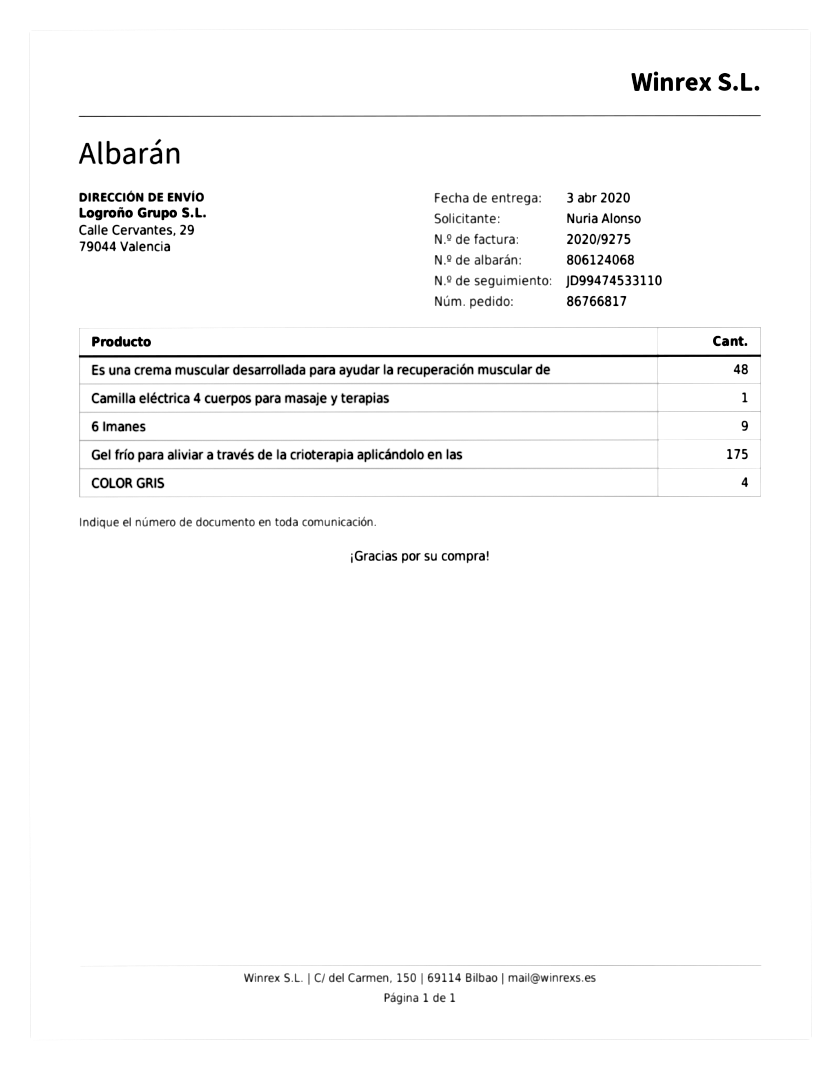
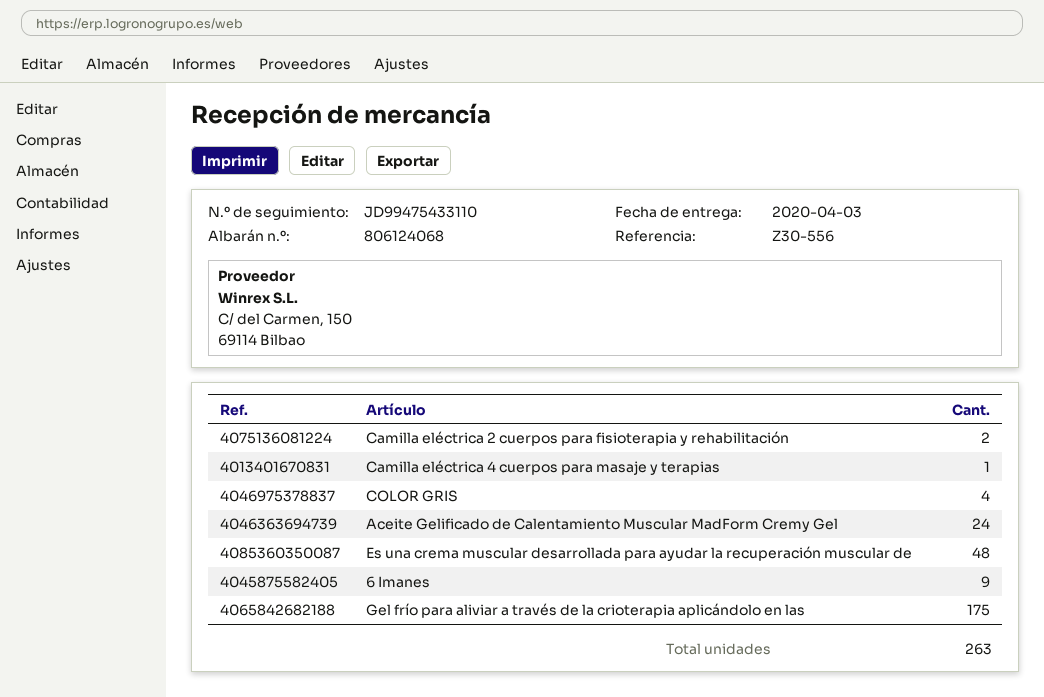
tracking number: JD99474533110 -> JD99475433110
Camilla eléctrica 2 cuerpos para fisioterapia y rehabilitación: none -> 2
Aceite Gelificado de Calentamiento Muscular MadForm Cremy Gel: none -> 24

